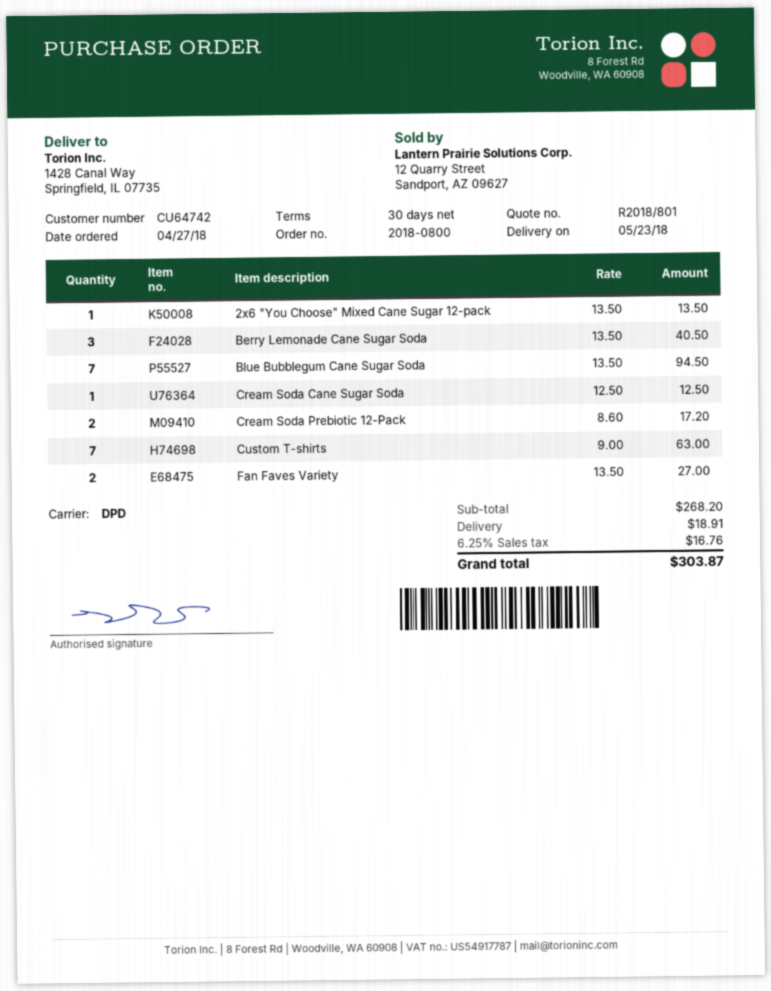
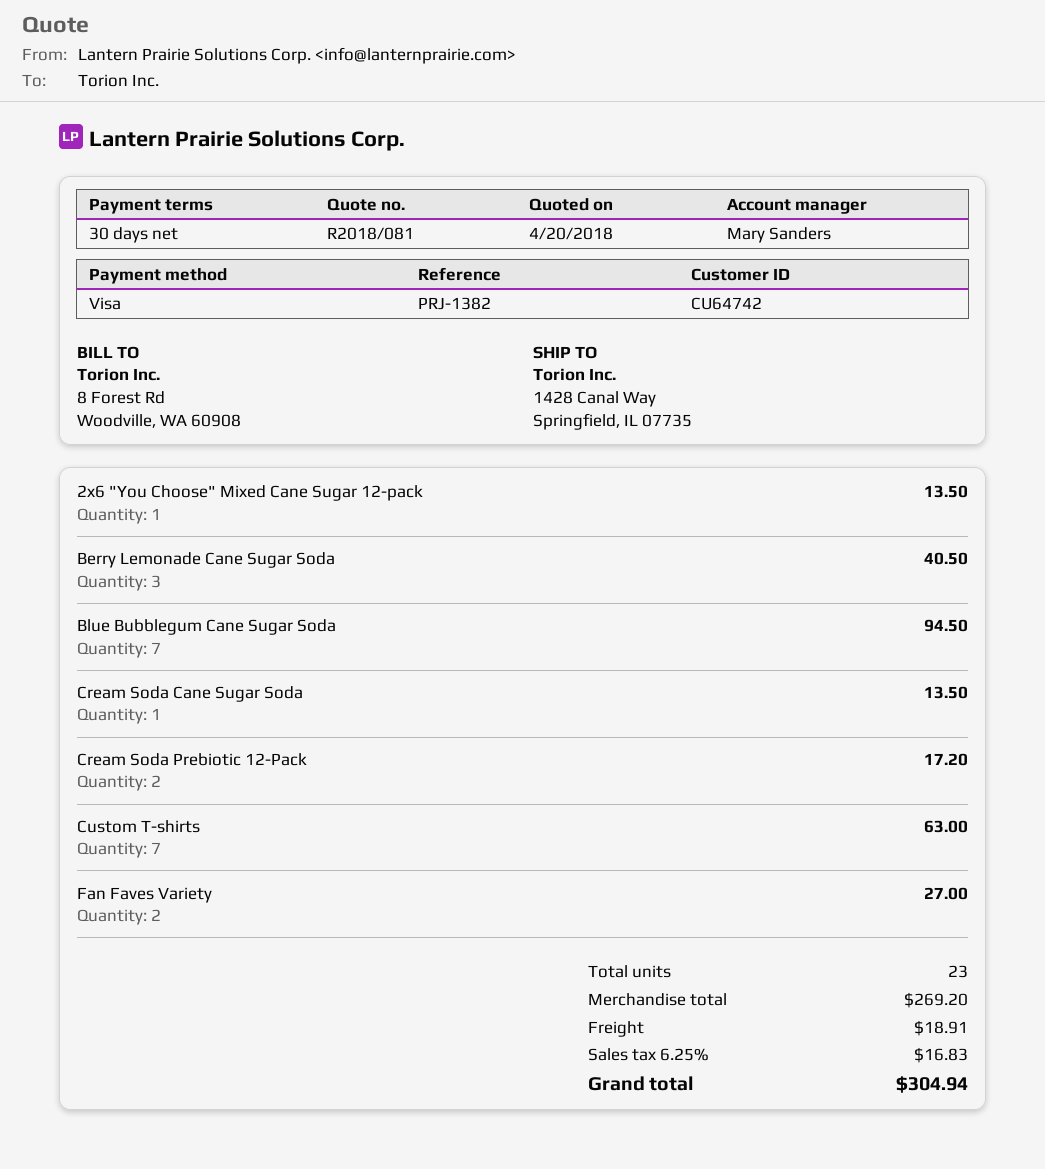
quote number: R2018/801 -> R2018/081
Cream Soda Cane Sugar Soda: 1 for 12.50 -> 1 for 13.50
subtotal: 268.20 -> 269.20
tax: 6.25% = 16.76 -> 6.25% = 16.83
total: 303.87 -> 304.94

